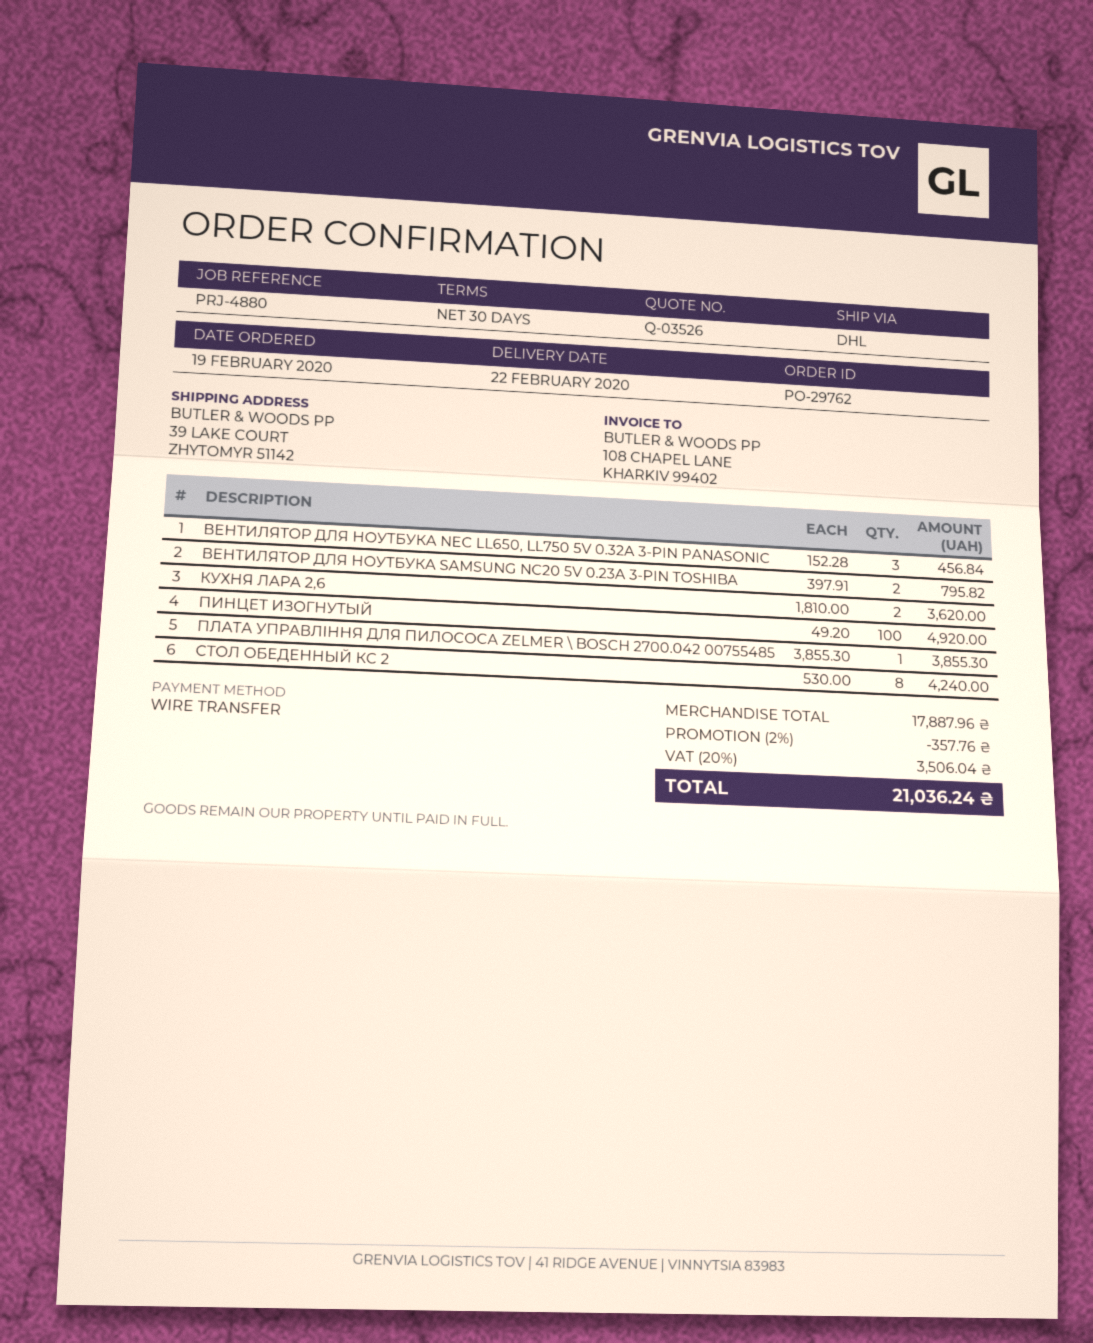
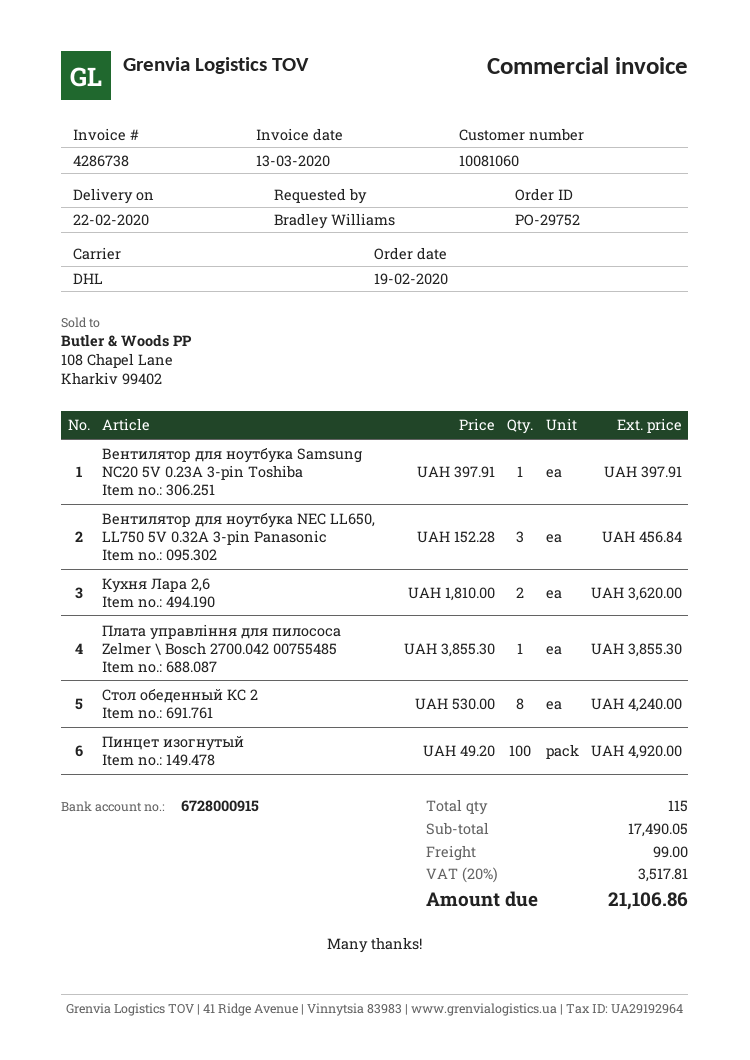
order number: PO-29762 -> PO-29752
ВЕНТИЛЯТОР ДЛЯ НОУТБУКА SAMSUNG NC20 5V 0.23A 3-PIN TOSHIBA: 2 x 397.91 = 795.82 -> 1 x 397.91 = 397.91
subtotal: 17887.96 -> 17490.05
discount: 2% = 357.76 -> none
shipping: none -> 99.00
tax: 20% = 3506.04 -> 20% = 3517.81
total: 21036.24 -> 21106.86

